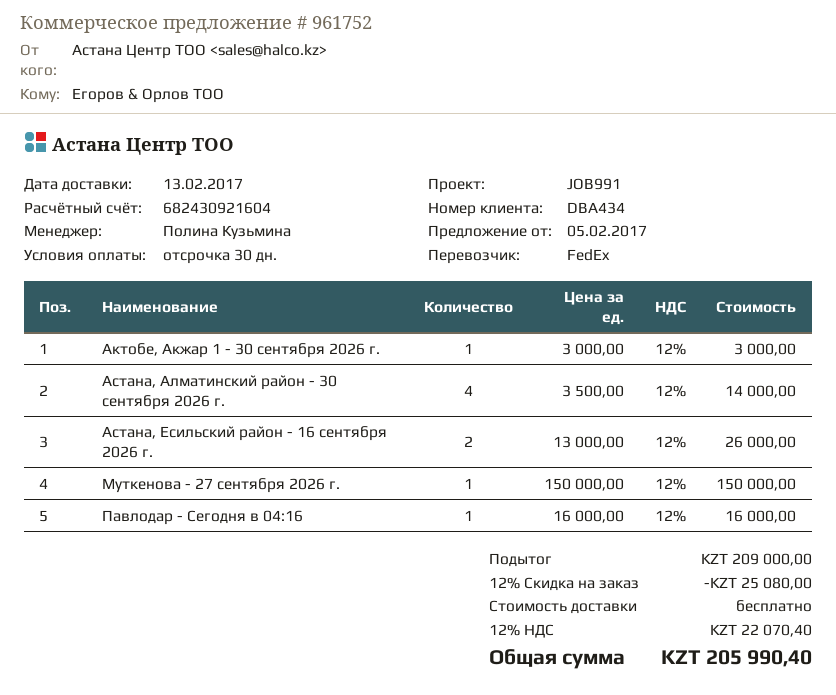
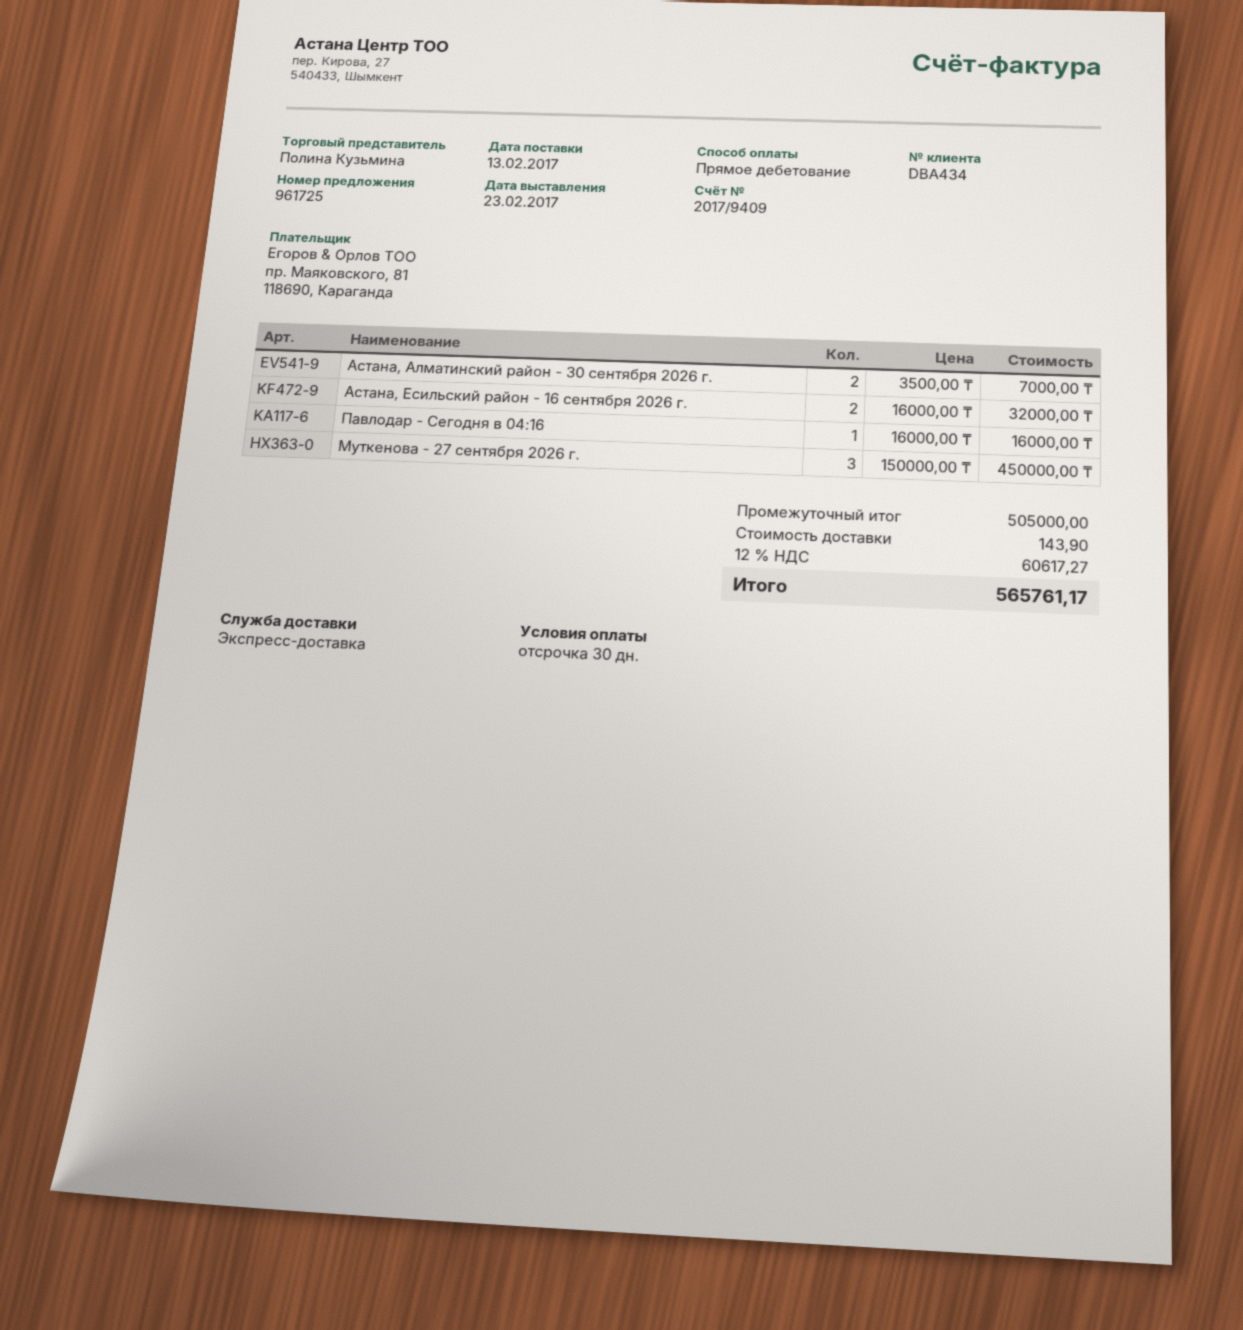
quote number: 961752 -> 961725
shipping method: FedEx -> express
Актобе, Акжар 1 - 30 сентября 2026 г.: 1 x 3000.00 = 3000.00 -> none
Астана, Алматинский район - 30 сентября 2026 г.: 4 x 3500.00 = 14000.00 -> 2 x 3500.00 = 7000.00
Астана, Есильский район - 16 сентября 2026 г.: 2 x 13000.00 = 26000.00 -> 2 x 16000.00 = 32000.00
Муткенова - 27 сентября 2026 г.: 1 x 150000.00 = 150000.00 -> 3 x 150000.00 = 450000.00
subtotal: 209000.00 -> 505000.00
discount: 12% = 25080.00 -> none
shipping: 0.00 -> 143.90
tax: 12% = 22070.40 -> 12% = 60617.27
total: 205990.40 -> 565761.17

